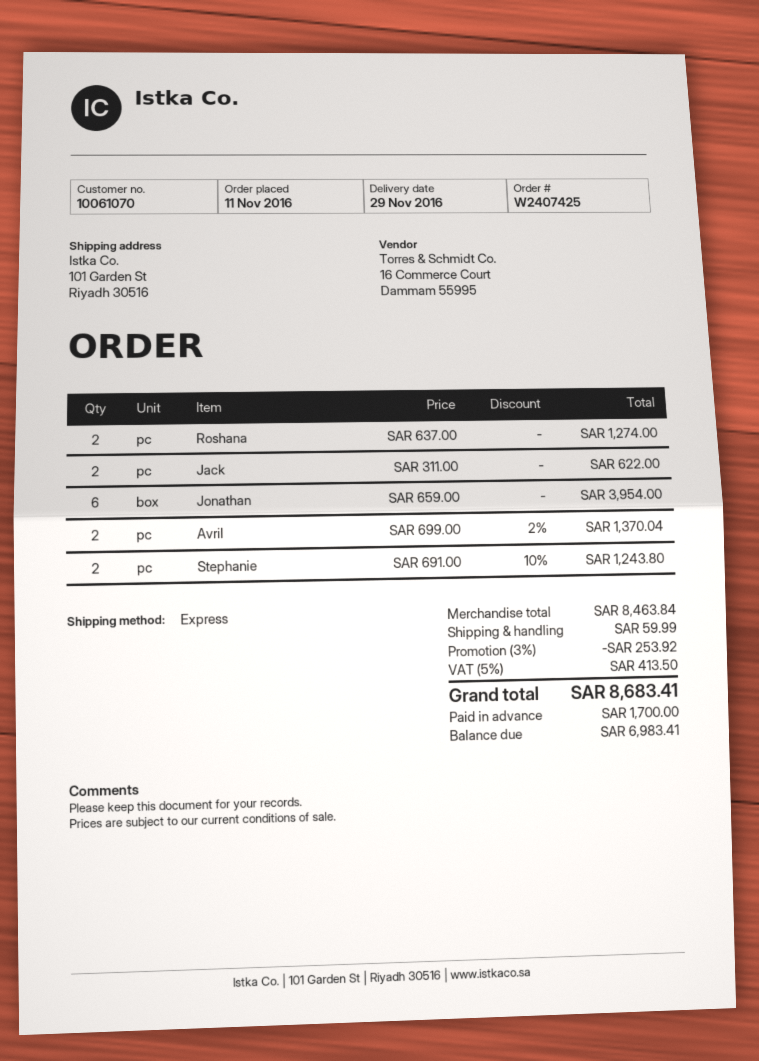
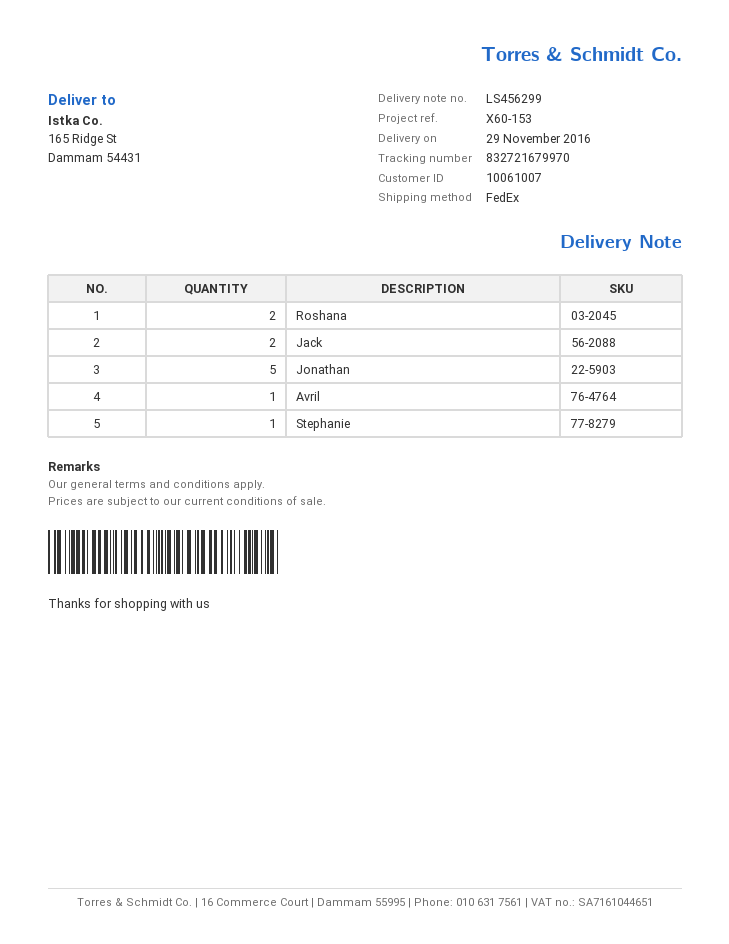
customer number: 10061070 -> 10061007
shipping method: express -> FedEx
ship to: 101 Garden St, Riyadh 30516 -> 165 Ridge St, Dammam 54431
Jonathan: 6 -> 5
Avril: 2 -> 1
Stephanie: 2 -> 1

